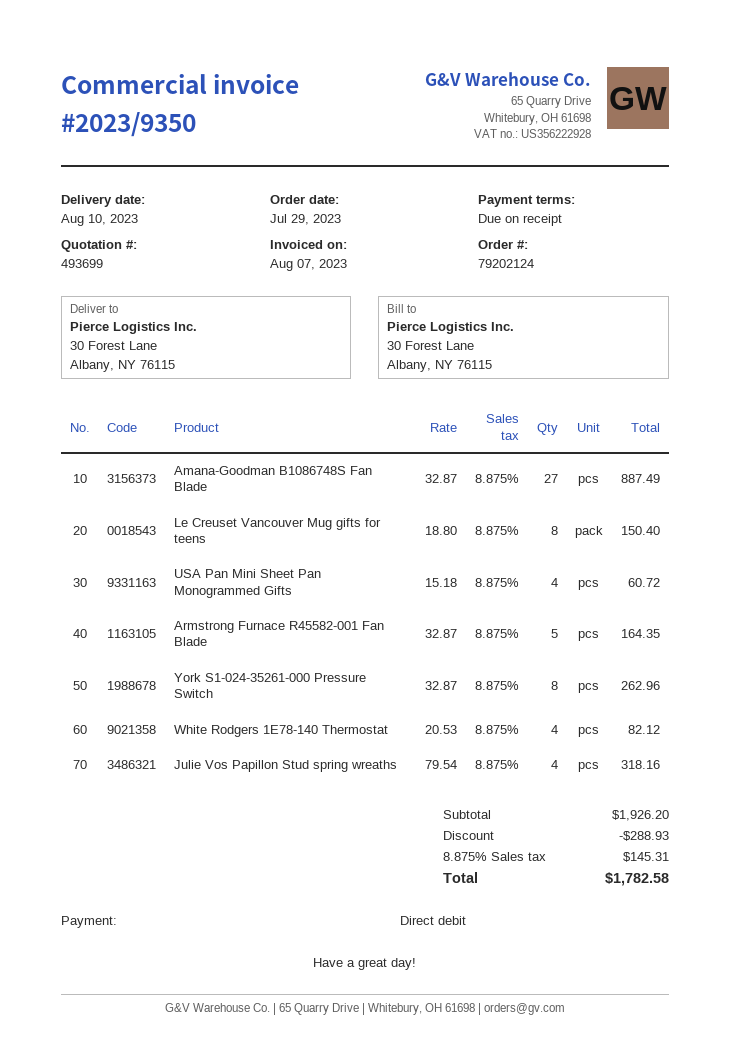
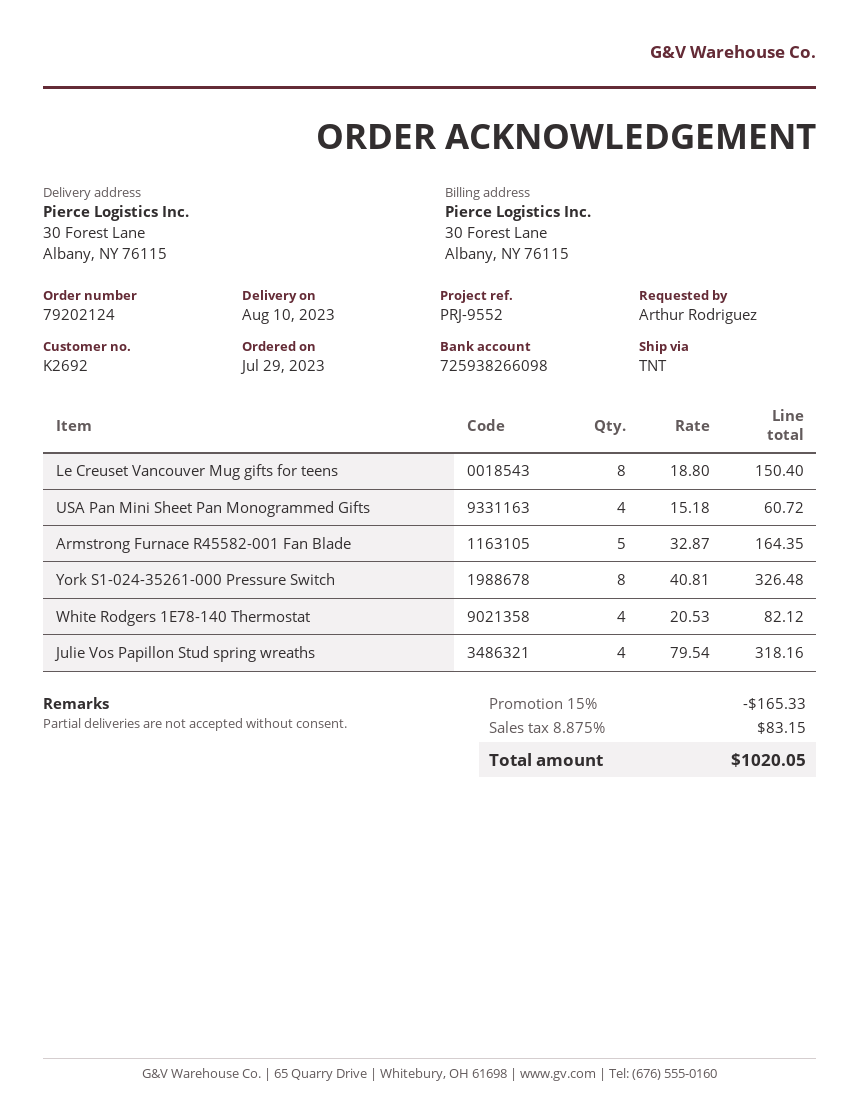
Amana-Goodman B1086748S Fan Blade: 27 x 32.87 = 887.49 -> none
York S1-024-35261-000 Pressure Switch: 8 x 32.87 = 262.96 -> 8 x 40.81 = 326.48
discount: 288.93 -> 165.33
tax: 8.875% = 145.31 -> 8.875% = 83.15
total: 1782.58 -> 1020.05

